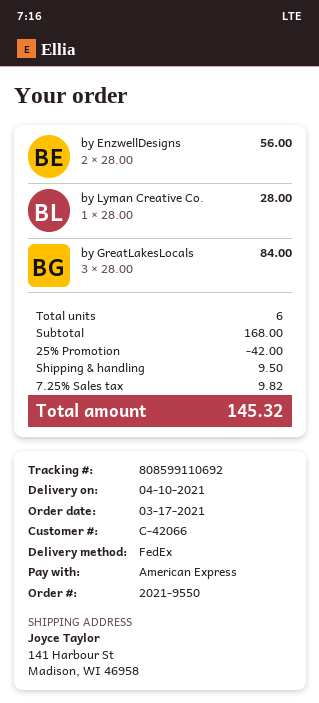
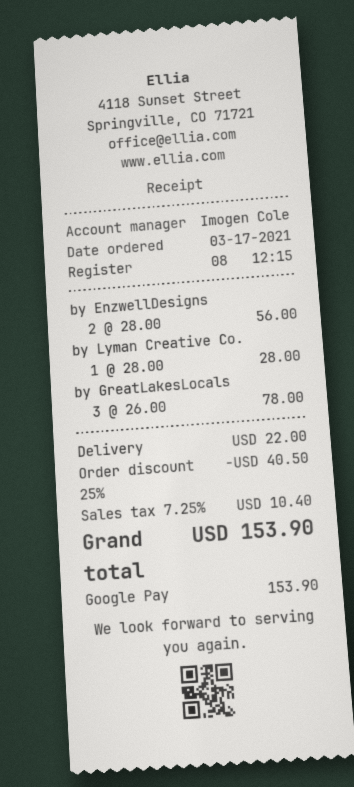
payment method: American Express -> Google Pay
by GreatLakesLocals: 3 x 28.00 = 84.00 -> 3 x 26.00 = 78.00
discount: 25% = 42.00 -> 25% = 40.50
shipping: 9.50 -> 22.00
tax: 7.25% = 9.82 -> 7.25% = 10.40
total: 145.32 -> 153.90

